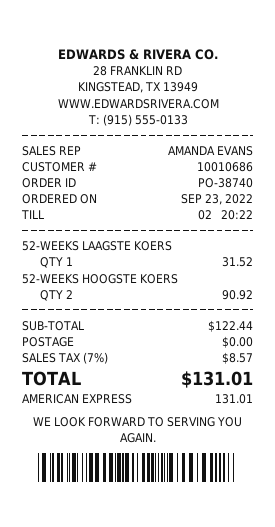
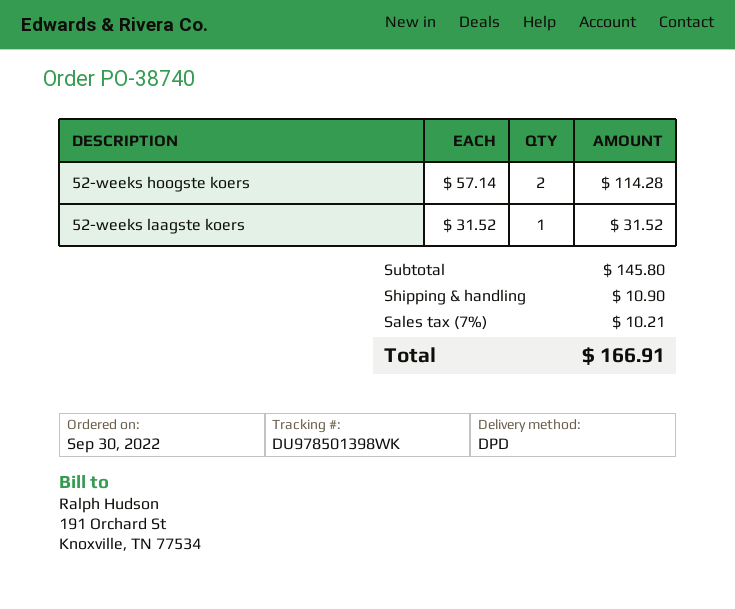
order date: 2022-09-23 -> 2022-09-30
52-WEEKS HOOGSTE KOERS: 2 for 90.92 -> 2 for 114.28
subtotal: 122.44 -> 145.80
shipping: 0.00 -> 10.90
tax: 7% = 8.57 -> 7% = 10.21
total: 131.01 -> 166.91

